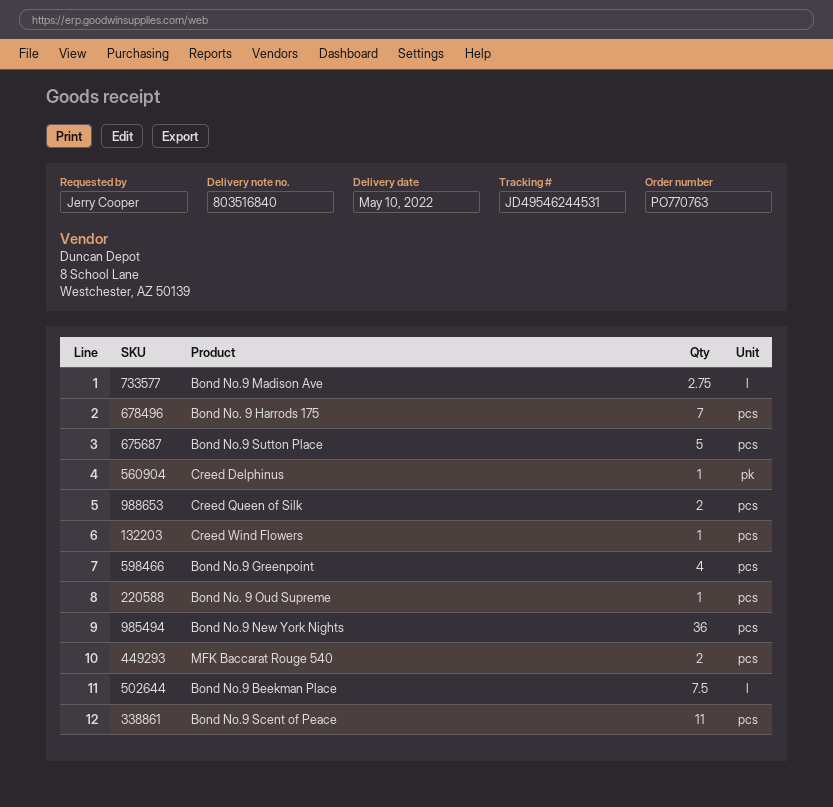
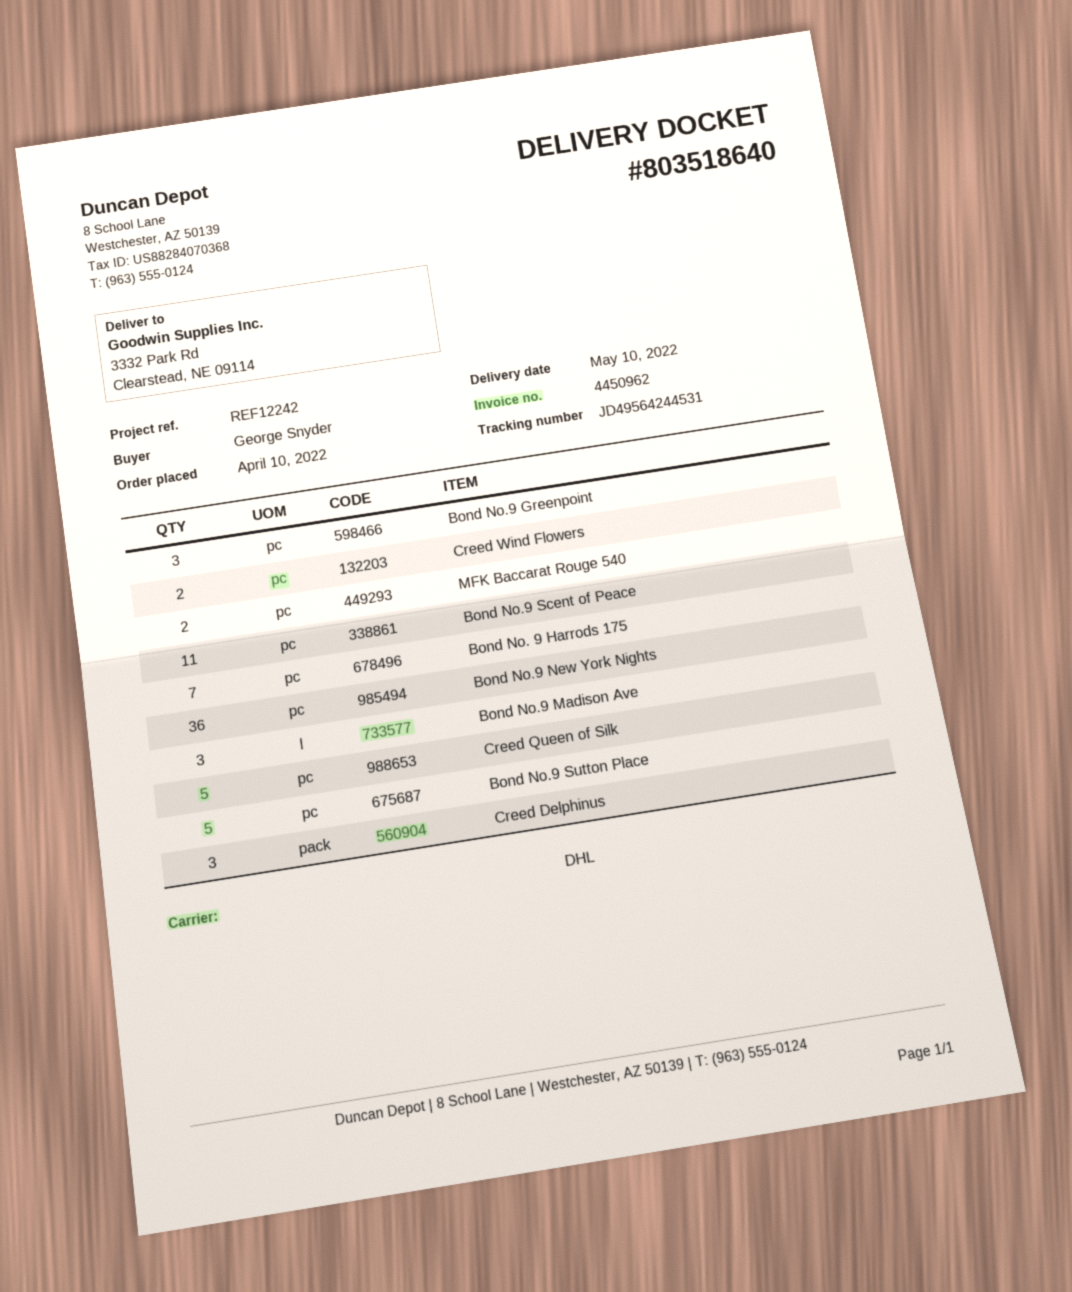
delivery note number: 803516840 -> 803518640
ordered by: Jerry Cooper -> George Snyder
tracking number: JD49546244531 -> JD49564244531
Bond No.9 Madison Ave: 2.75 -> 3
Creed Delphinus: 1 -> 3
Creed Queen of Silk: 2 -> 5
Creed Wind Flowers: 1 -> 2
Bond No.9 Greenpoint: 4 -> 3
Bond No. 9 Oud Supreme: 1 -> none
Bond No.9 Beekman Place: 7.5 -> none

